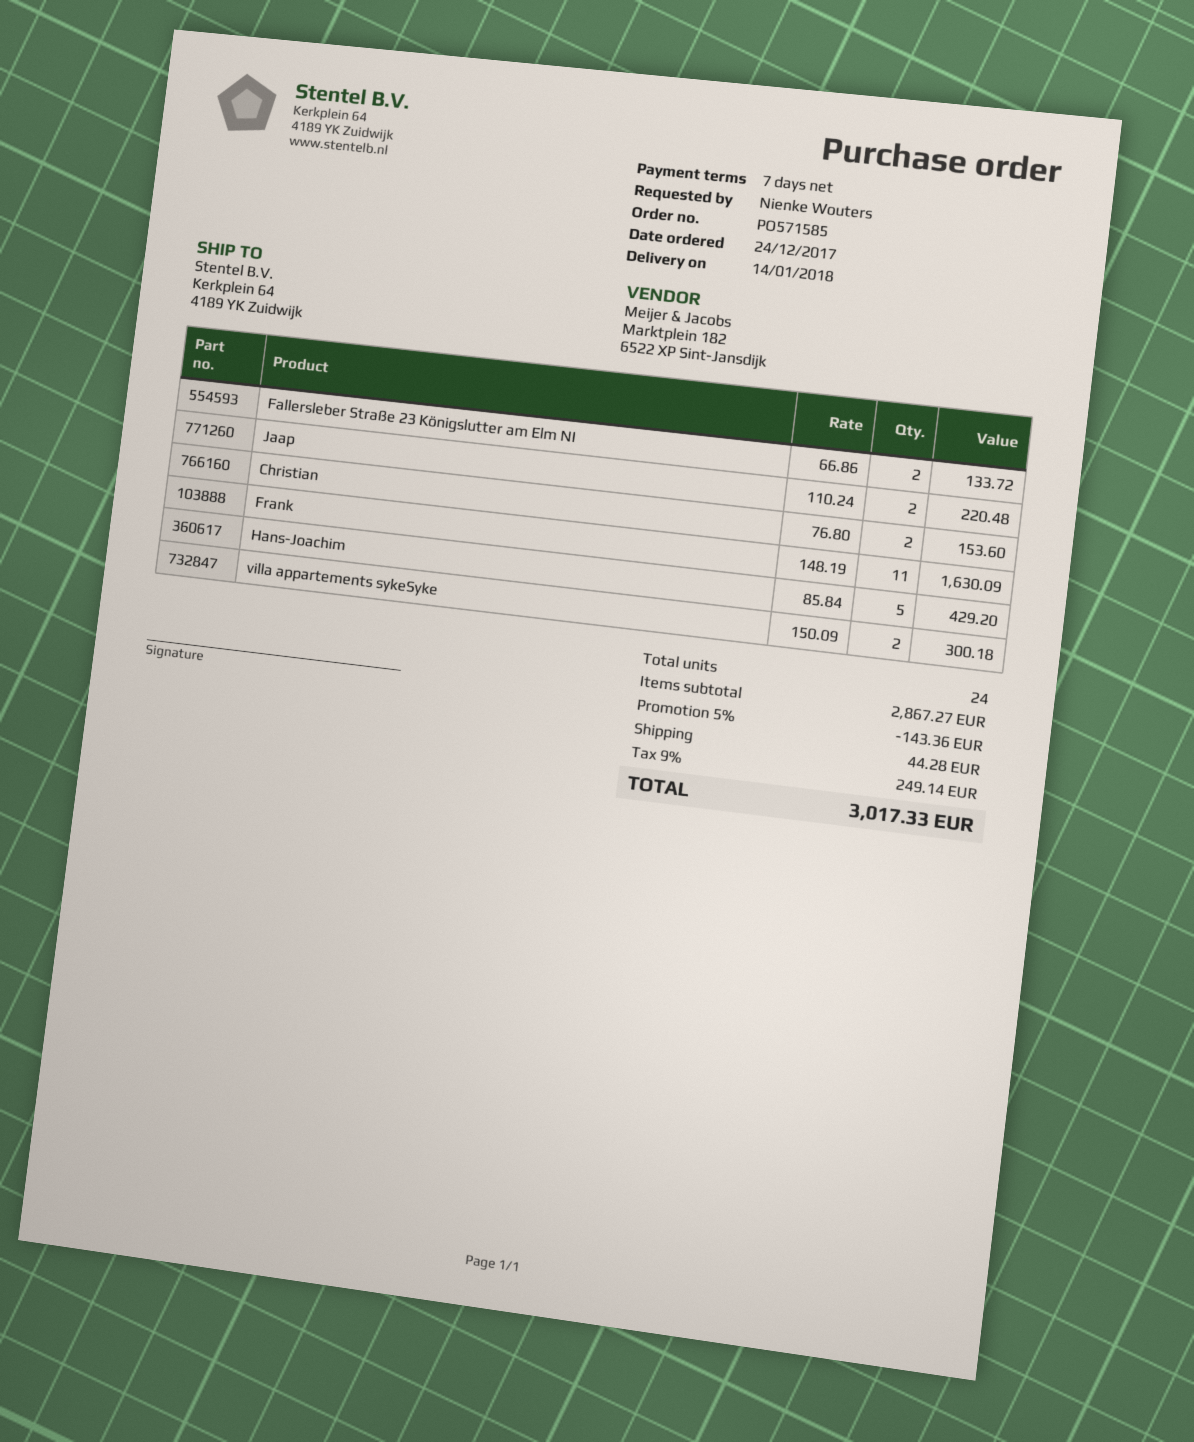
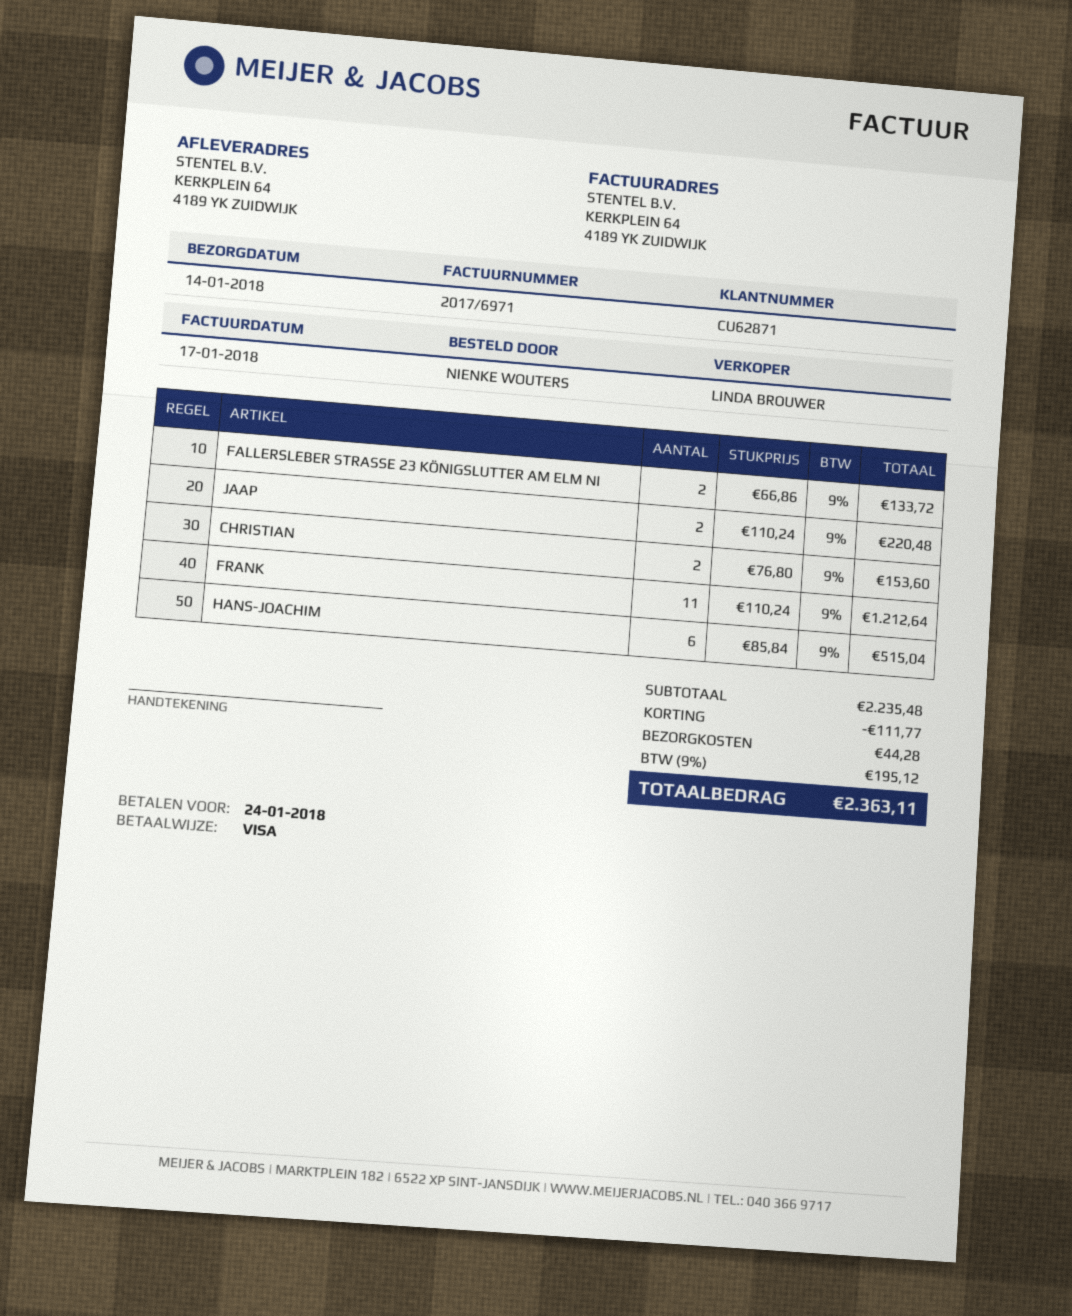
Frank: 11 x 148.19 = 1630.09 -> 11 x 110.24 = 1212.64
Hans-Joachim: 5 x 85.84 = 429.20 -> 6 x 85.84 = 515.04
villa appartements sykeSyke: 2 x 150.09 = 300.18 -> none
subtotal: 2867.27 -> 2235.48
discount: 143.36 -> 111.77
tax: 9% = 249.14 -> 9% = 195.12
total: 3017.33 -> 2363.11

